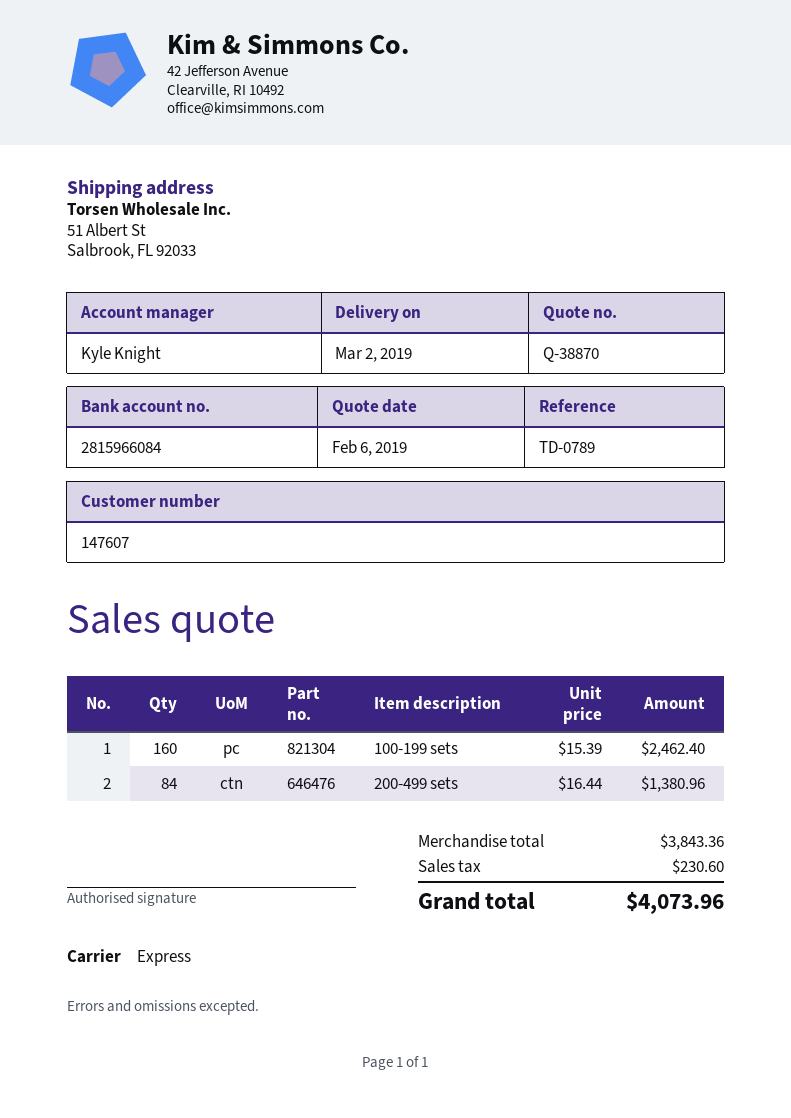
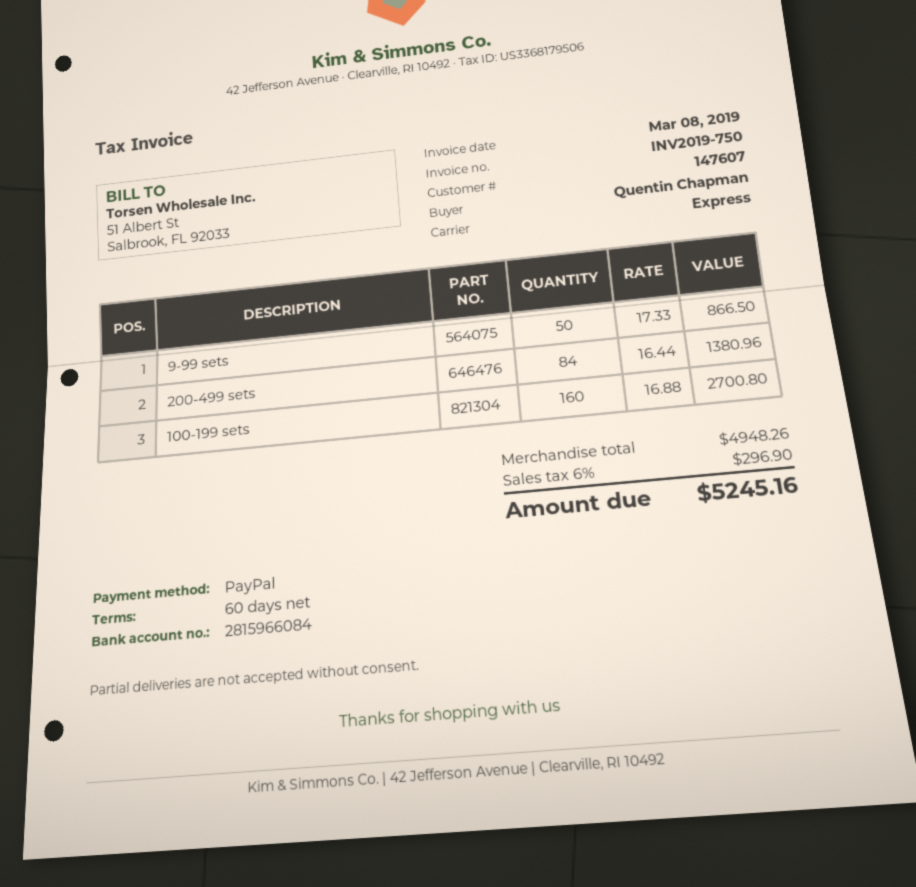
100-199 sets: 160 x 15.39 = 2462.40 -> 160 x 16.88 = 2700.80
9-99 sets: none -> 50 x 17.33 = 866.50
subtotal: 3843.36 -> 4948.26
tax: 230.60 -> 296.90
total: 4073.96 -> 5245.16

